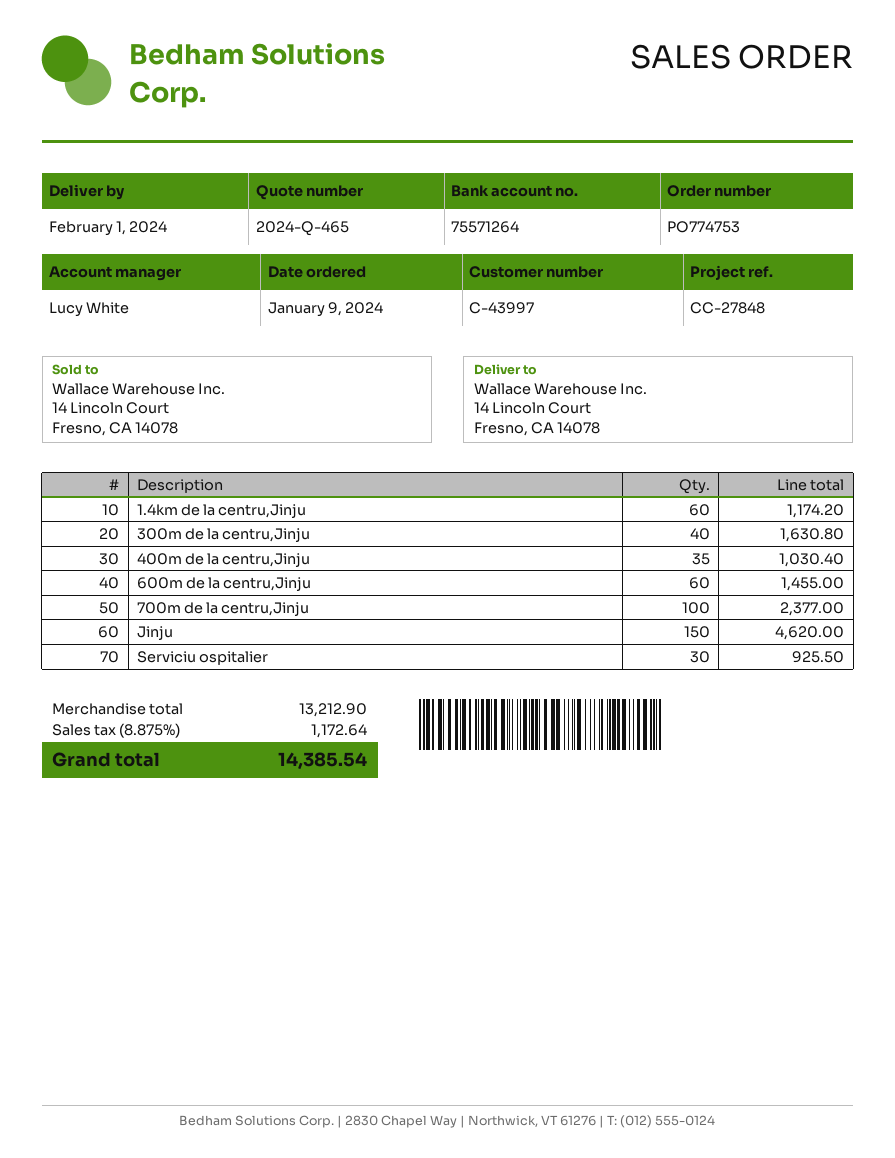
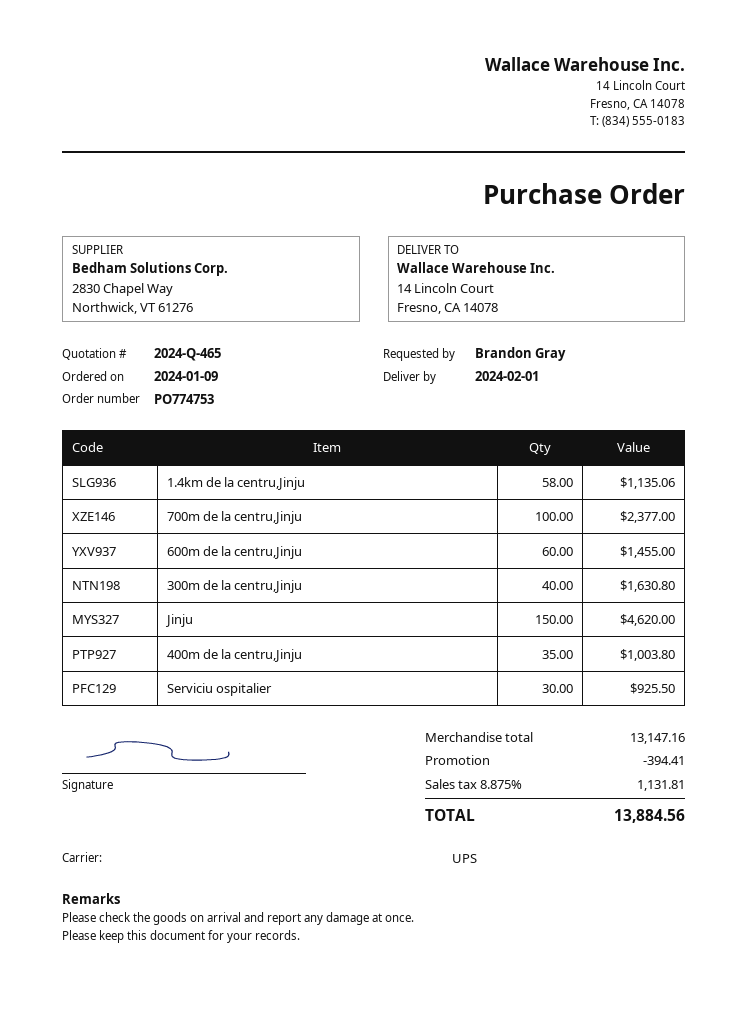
1.4km de la centru,Jinju: 60 for 1174.20 -> 58 for 1135.06
400m de la centru,Jinju: 35 for 1030.40 -> 35 for 1003.80
subtotal: 13212.90 -> 13147.16
discount: none -> 394.41
tax: 8.875% = 1172.64 -> 8.875% = 1131.81
total: 14385.54 -> 13884.56

